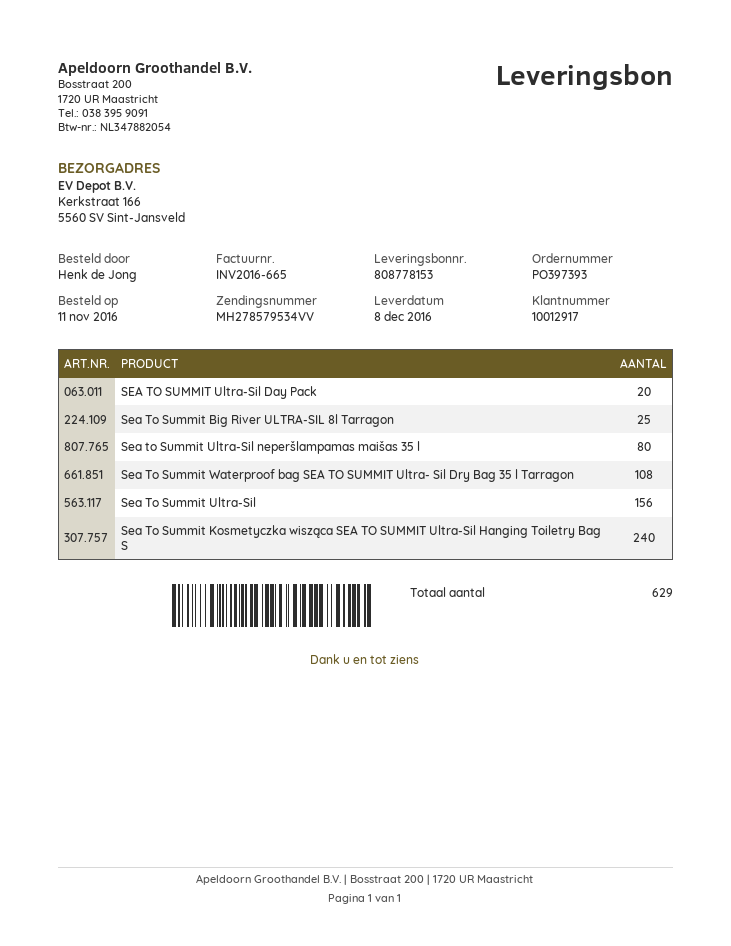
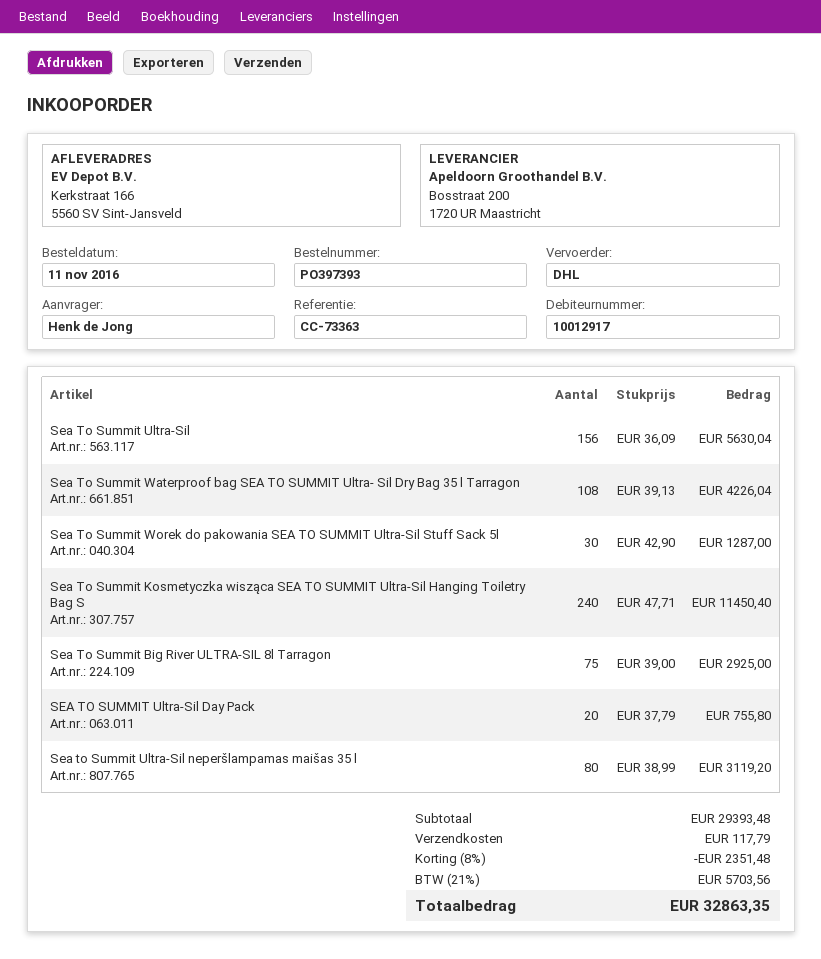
Sea To Summit Big River ULTRA-SIL 8l Tarragon: 25 -> 75
Sea To Summit Worek do pakowania SEA TO SUMMIT Ultra-Sil Stuff Sack 5l: none -> 30

